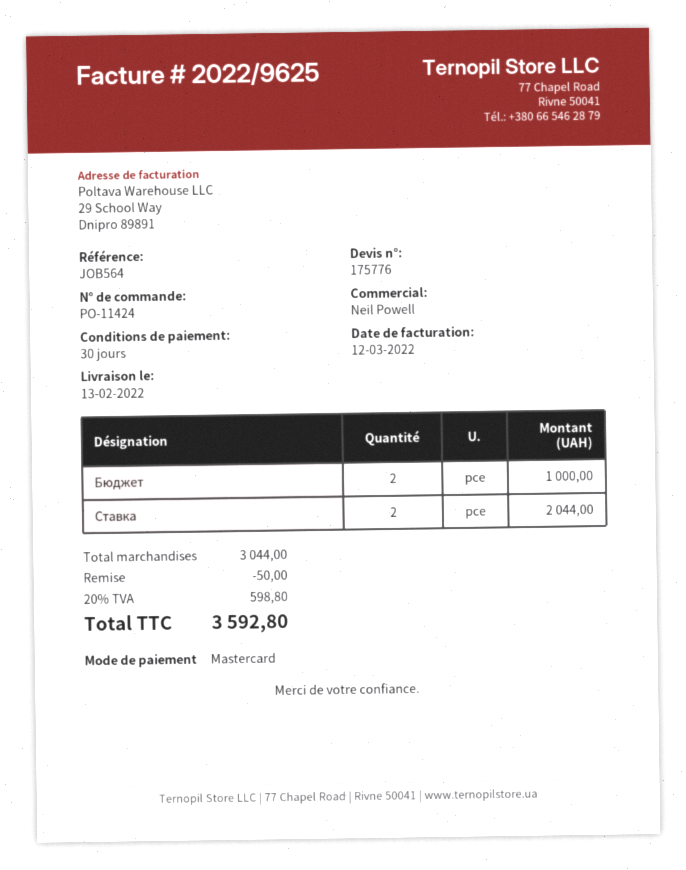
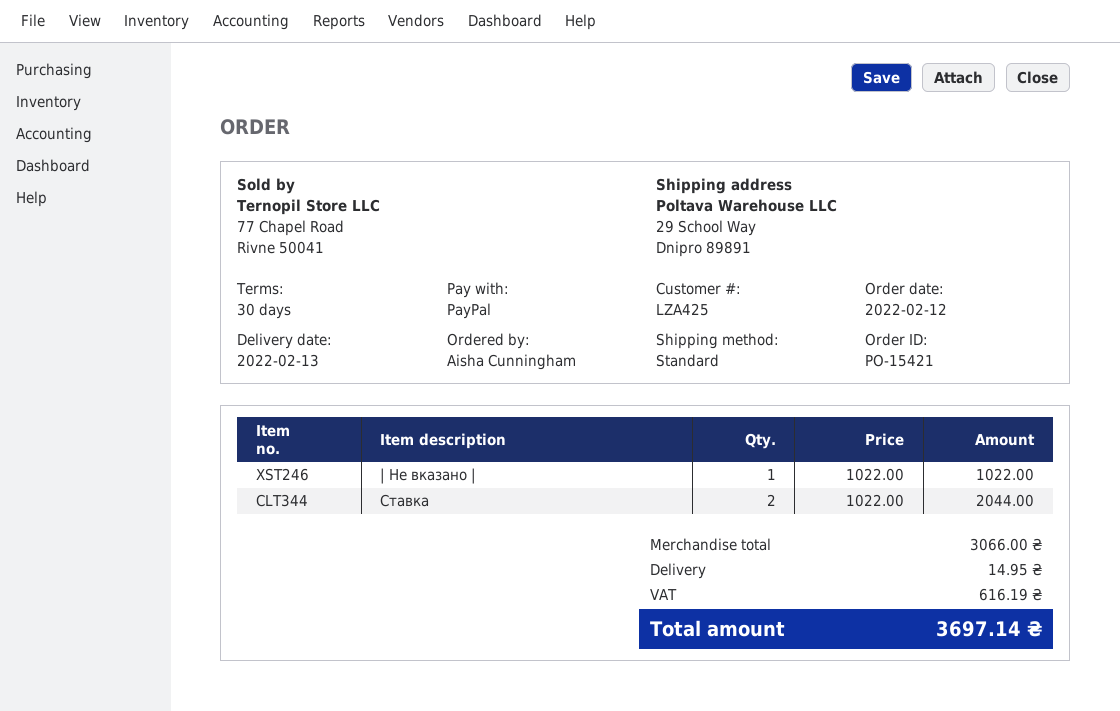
order number: PO-11424 -> PO-15421
payment method: Mastercard -> PayPal
Бюджет: 2 for 1000.00 -> none
| Не вказано |: none -> 1 for 1022.00
subtotal: 3044.00 -> 3066.00
discount: 50.00 -> none
shipping: none -> 14.95
tax: 598.80 -> 616.19
total: 3592.80 -> 3697.14

